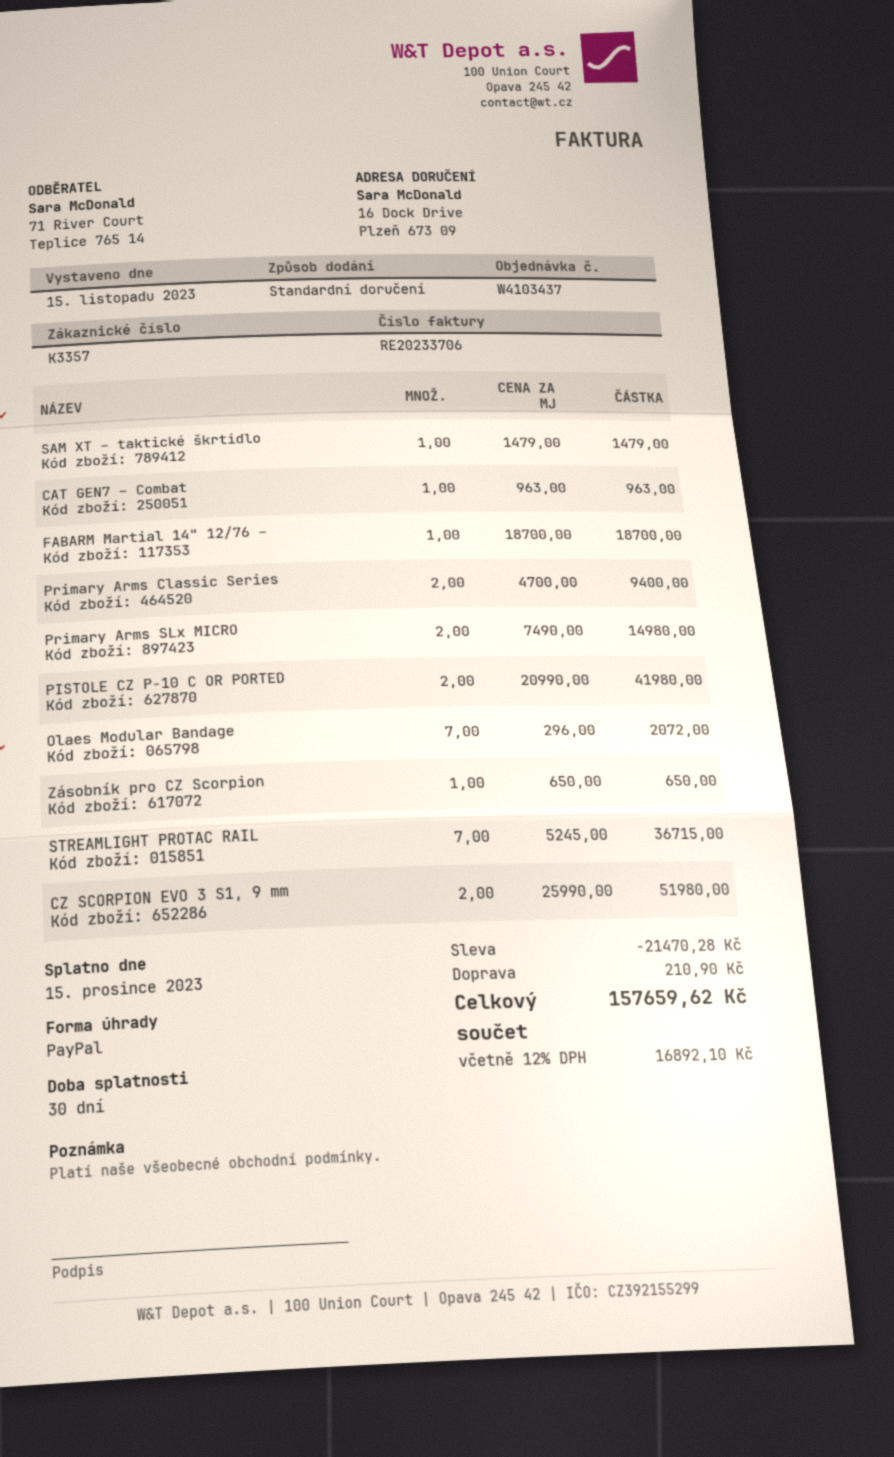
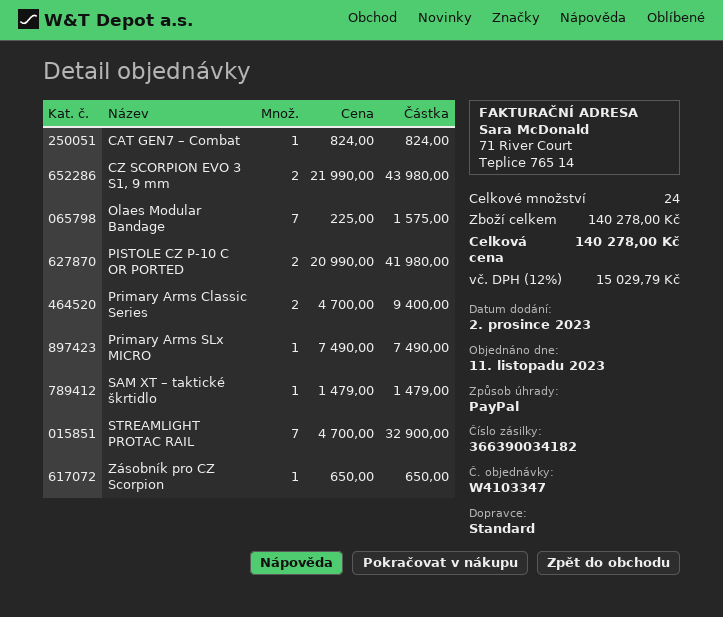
order number: W4103437 -> W4103347
CAT GEN7 – Combat: 1 x 963.00 = 963.00 -> 1 x 824.00 = 824.00
FABARM Martial 14" 12/76 –: 1 x 18700.00 = 18700.00 -> none
Primary Arms SLx MICRO: 2 x 7490.00 = 14980.00 -> 1 x 7490.00 = 7490.00
Olaes Modular Bandage: 7 x 296.00 = 2072.00 -> 7 x 225.00 = 1575.00
STREAMLIGHT PROTAC RAIL: 7 x 5245.00 = 36715.00 -> 7 x 4700.00 = 32900.00
CZ SCORPION EVO 3 S1, 9 mm: 2 x 25990.00 = 51980.00 -> 2 x 21990.00 = 43980.00
discount: 21470.28 -> none
shipping: 210.90 -> none
tax: 12% = 16892.10 -> 12% = 15029.79
total: 157659.62 -> 140278.00

